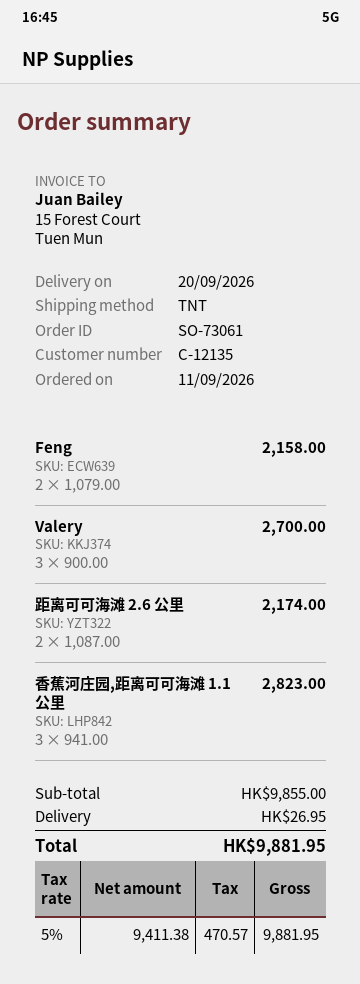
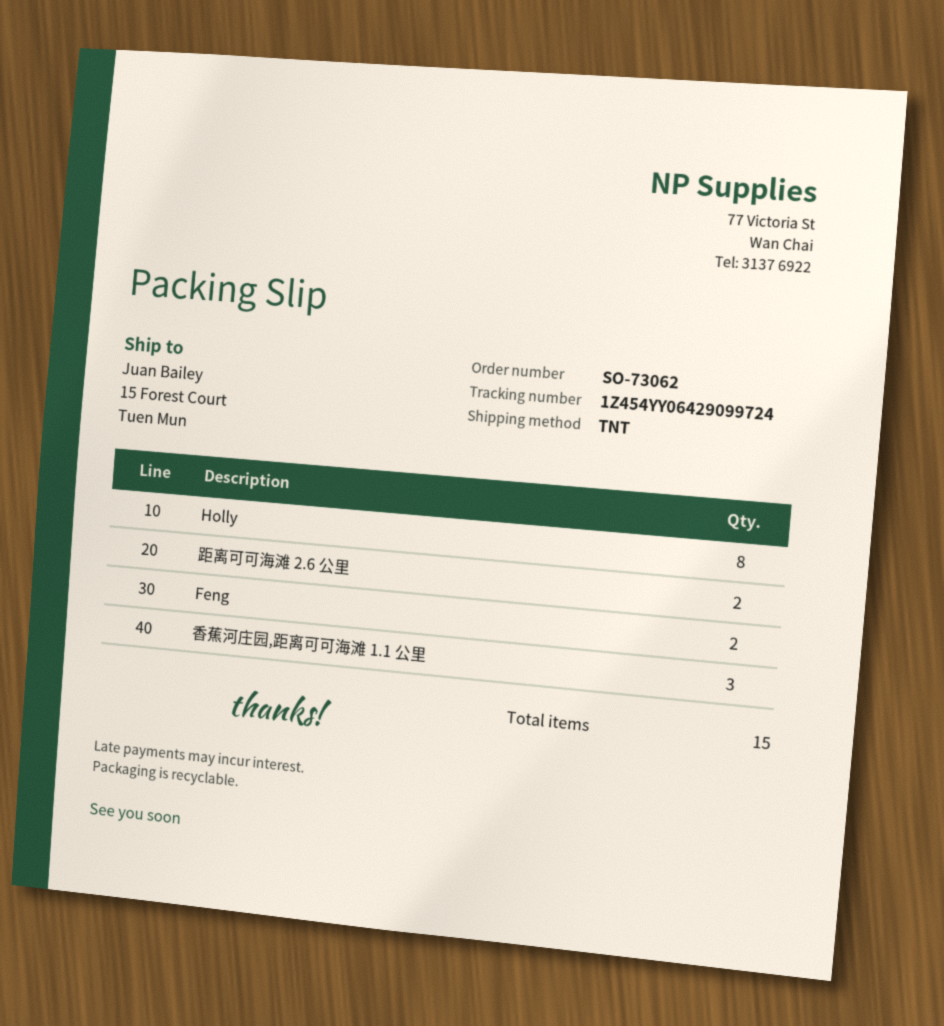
order number: SO-73061 -> SO-73062
Valery: 3 -> none
Holly: none -> 8

